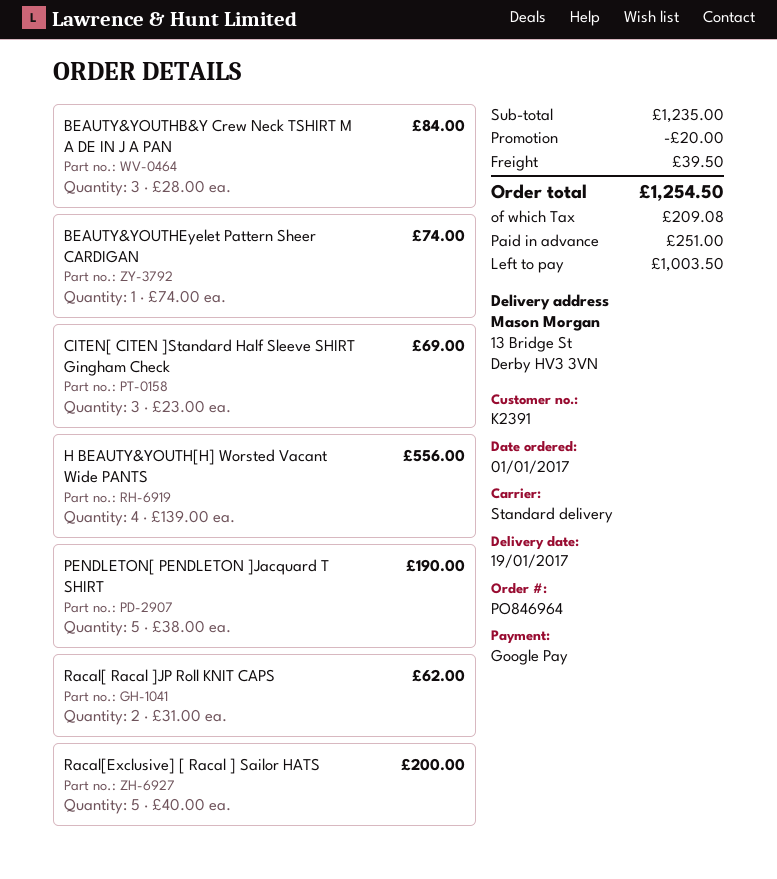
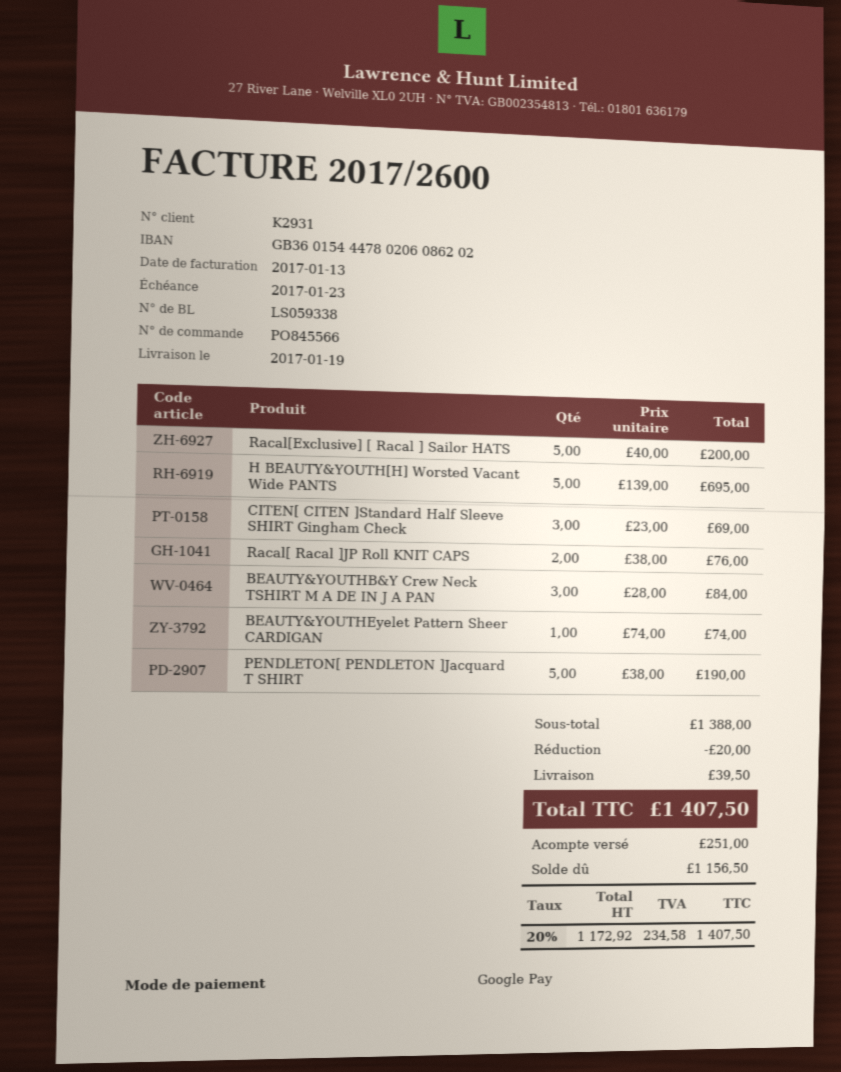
order number: PO846964 -> PO845566
customer number: K2391 -> K2931
H BEAUTY&YOUTH[H] Worsted Vacant Wide PANTS: 4 x 139.00 = 556.00 -> 5 x 139.00 = 695.00
Racal[ Racal ]JP Roll KNIT CAPS: 2 x 31.00 = 62.00 -> 2 x 38.00 = 76.00
subtotal: 1235.00 -> 1388.00
tax: 209.08 -> 234.58
total: 1254.50 -> 1407.50
balance: 1003.50 -> 1156.50

